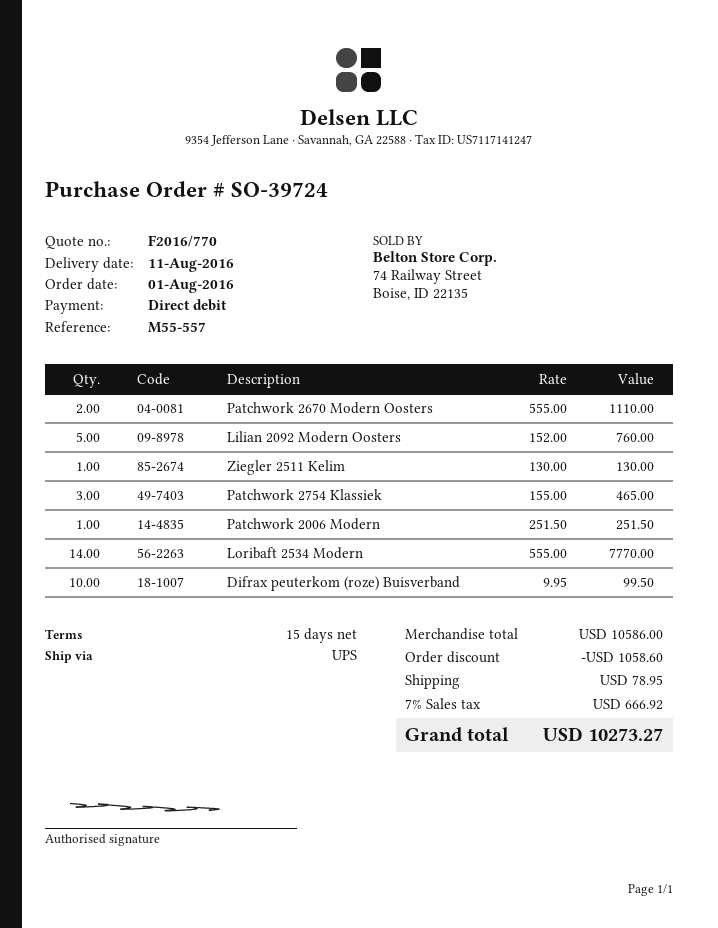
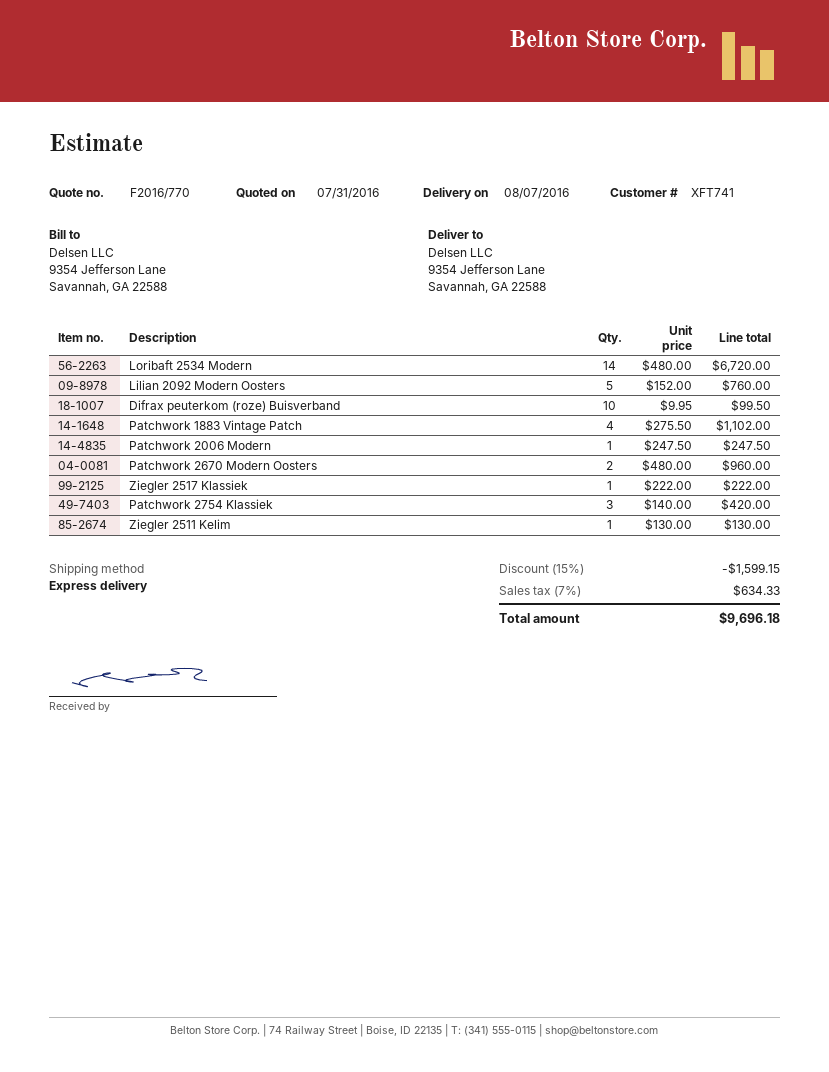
delivery date: 2016-08-11 -> 2016-08-07
shipping method: UPS -> express
Patchwork 2670 Modern Oosters: 2 x 555.00 = 1110.00 -> 2 x 480.00 = 960.00
Patchwork 2754 Klassiek: 3 x 155.00 = 465.00 -> 3 x 140.00 = 420.00
Patchwork 2006 Modern: 1 x 251.50 = 251.50 -> 1 x 247.50 = 247.50
Loribaft 2534 Modern: 14 x 555.00 = 7770.00 -> 14 x 480.00 = 6720.00
Patchwork 1883 Vintage Patch: none -> 4 x 275.50 = 1102.00
Ziegler 2517 Klassiek: none -> 1 x 222.00 = 222.00
discount: 1058.60 -> 1599.15
shipping: 78.95 -> none
tax: 7% = 666.92 -> 7% = 634.33
total: 10273.27 -> 9696.18

